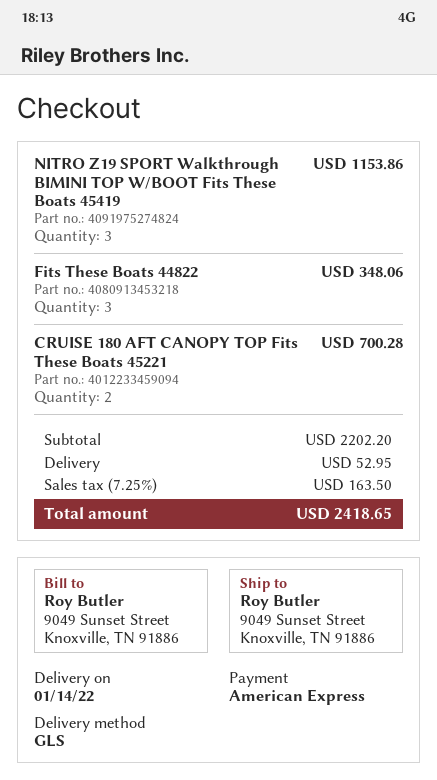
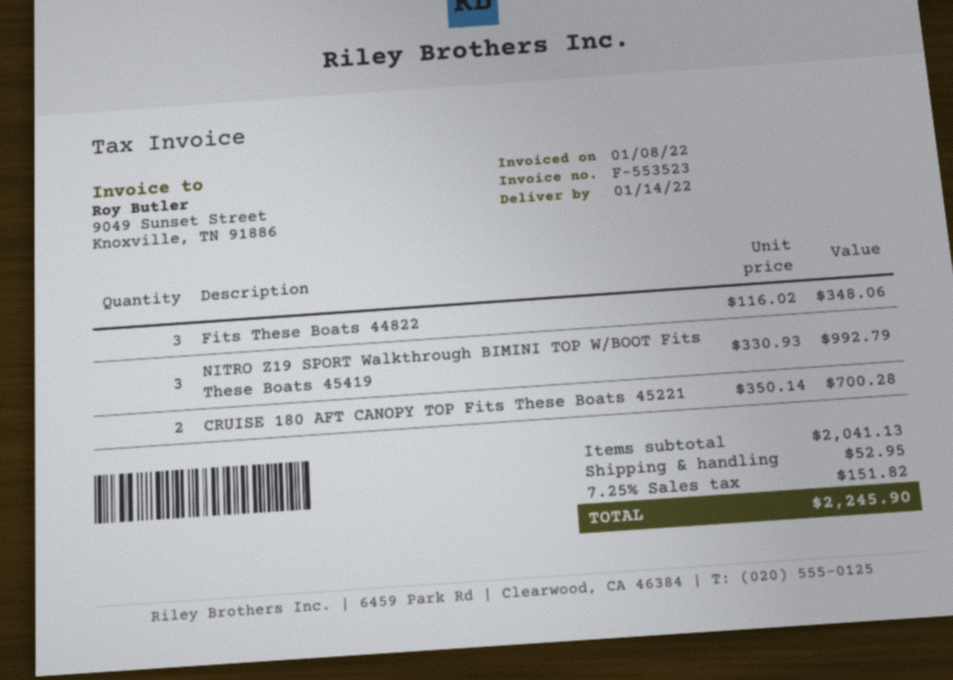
NITRO Z19 SPORT Walkthrough BIMINI TOP W/BOOT Fits These Boats 45419: 3 for 1153.86 -> 3 for 992.79
subtotal: 2202.20 -> 2041.13
tax: 7.25% = 163.50 -> 7.25% = 151.82
total: 2418.65 -> 2245.90

